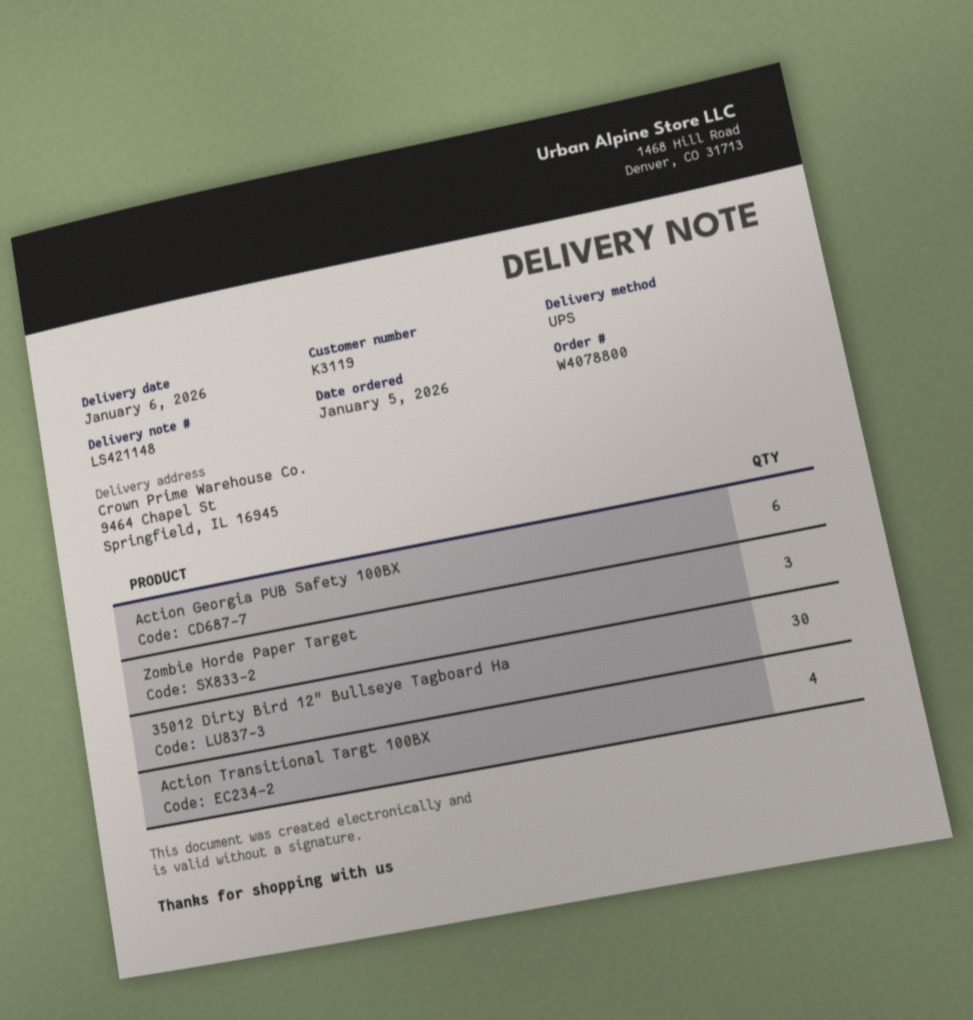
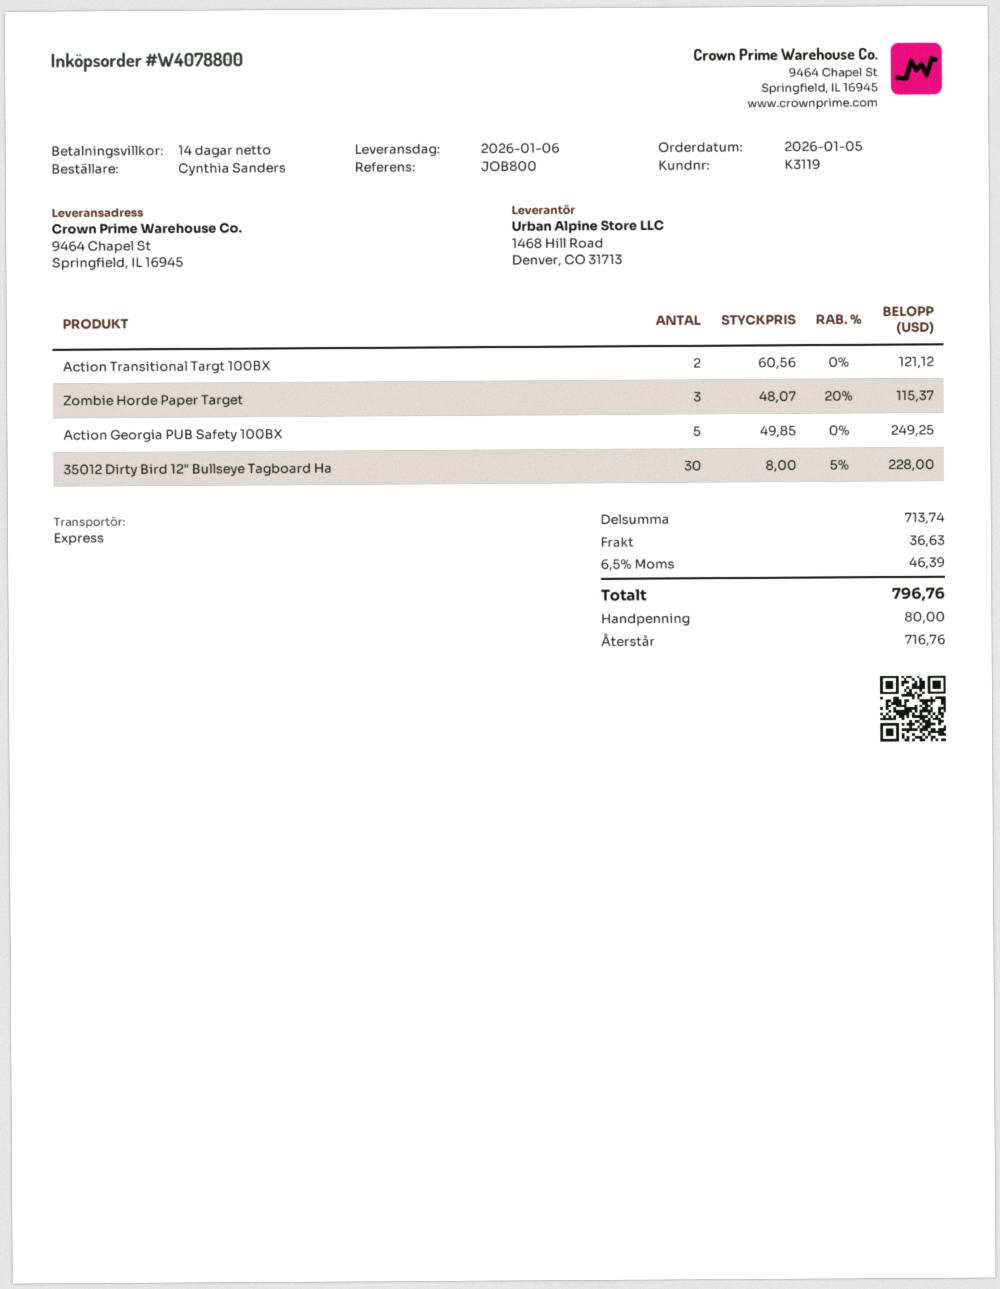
shipping method: UPS -> express
Action Georgia PUB Safety 100BX: 6 -> 5
Action Transitional Targt 100BX: 4 -> 2

